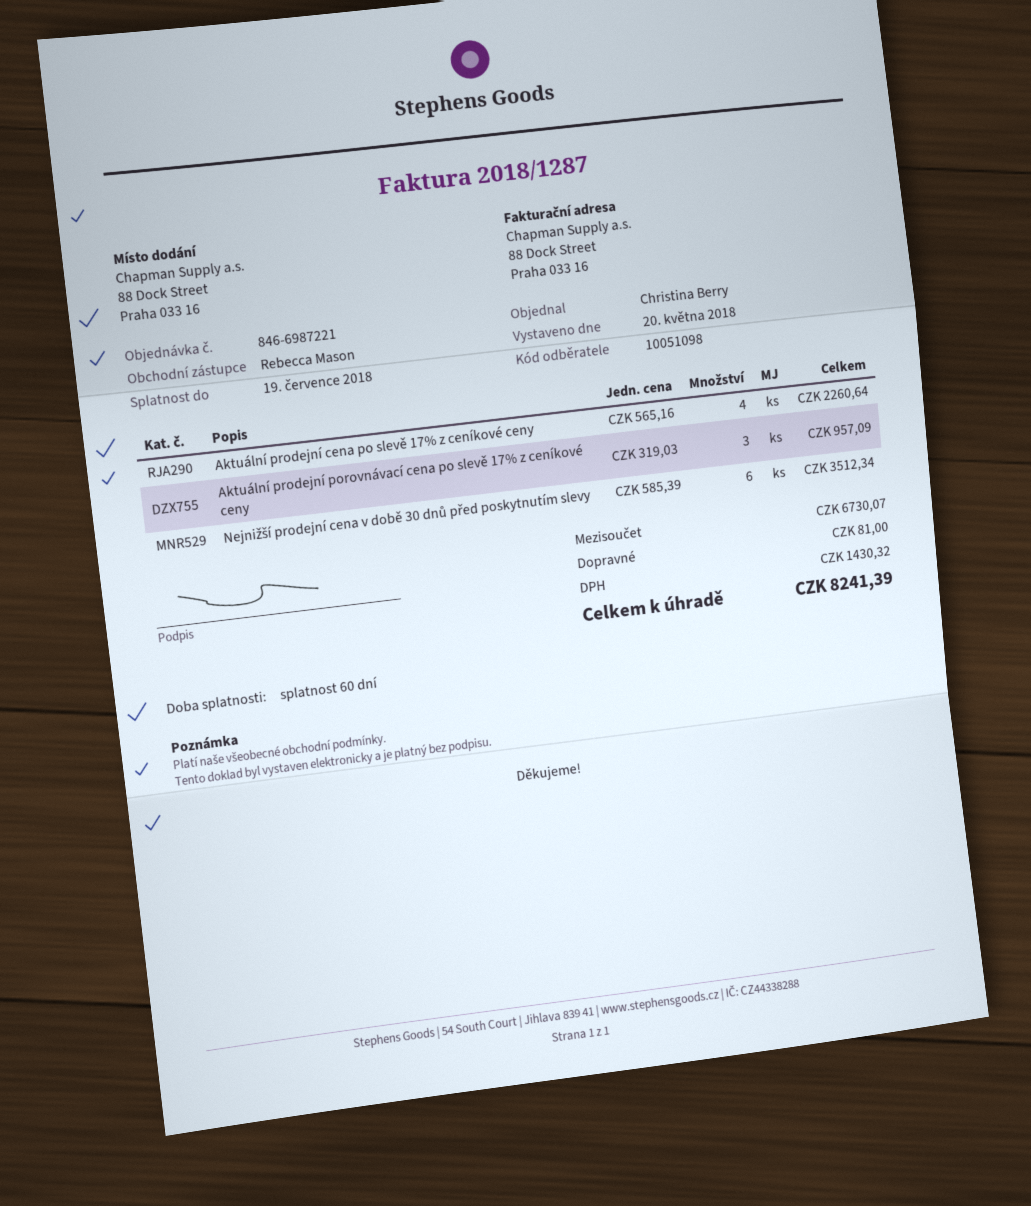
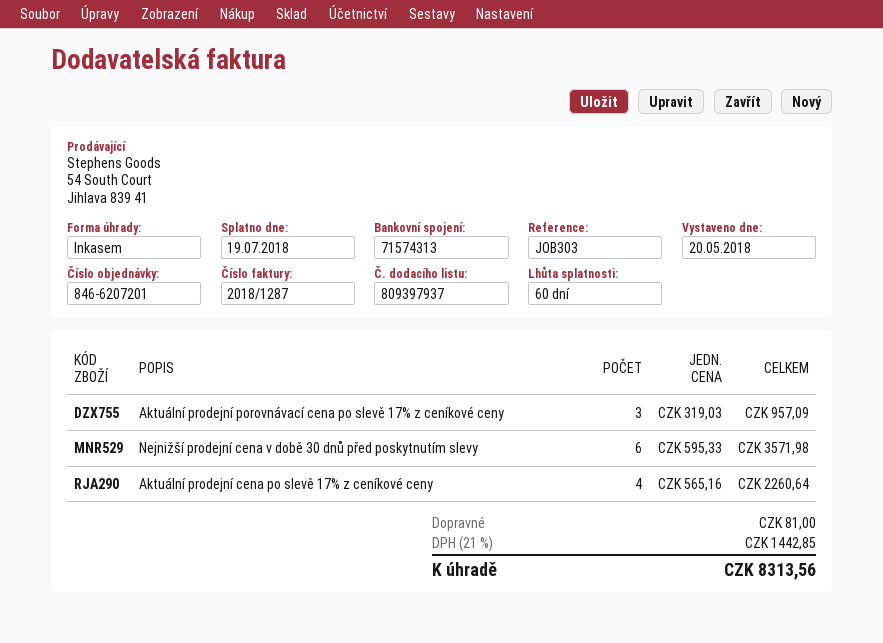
order number: 846-6987221 -> 846-6207201
Nejnižší prodejní cena v době 30 dnů před poskytnutím slevy: 6 x 585.39 = 3512.34 -> 6 x 595.33 = 3571.98
tax: 1430.32 -> 1442.85
total: 8241.39 -> 8313.56

